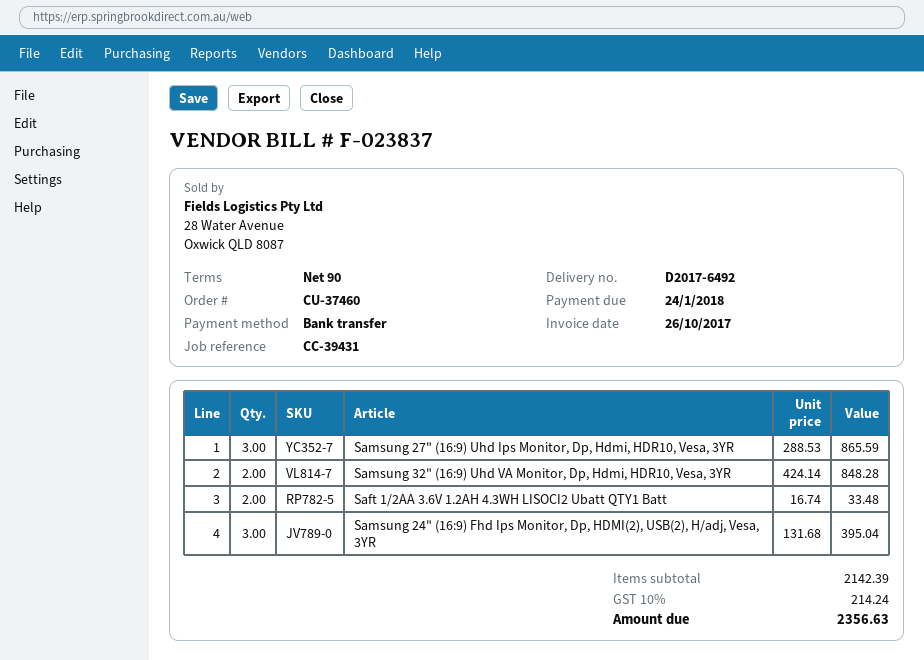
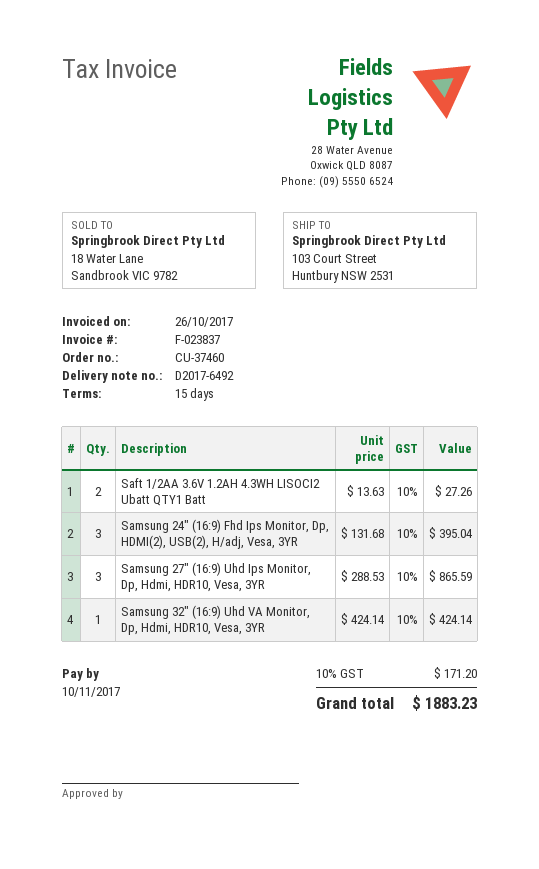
payment terms: 90 days -> 15 days
due date: 2018-01-24 -> 2017-11-10
Samsung 32" (16:9) Uhd VA Monitor, Dp, Hdmi, HDR10, Vesa, 3YR: 2 x 424.14 = 848.28 -> 1 x 424.14 = 424.14
Saft 1/2AA 3.6V 1.2AH 4.3WH LISOCI2 Ubatt QTY1 Batt: 2 x 16.74 = 33.48 -> 2 x 13.63 = 27.26
tax: 10% = 214.24 -> 10% = 171.20
total: 2356.63 -> 1883.23

